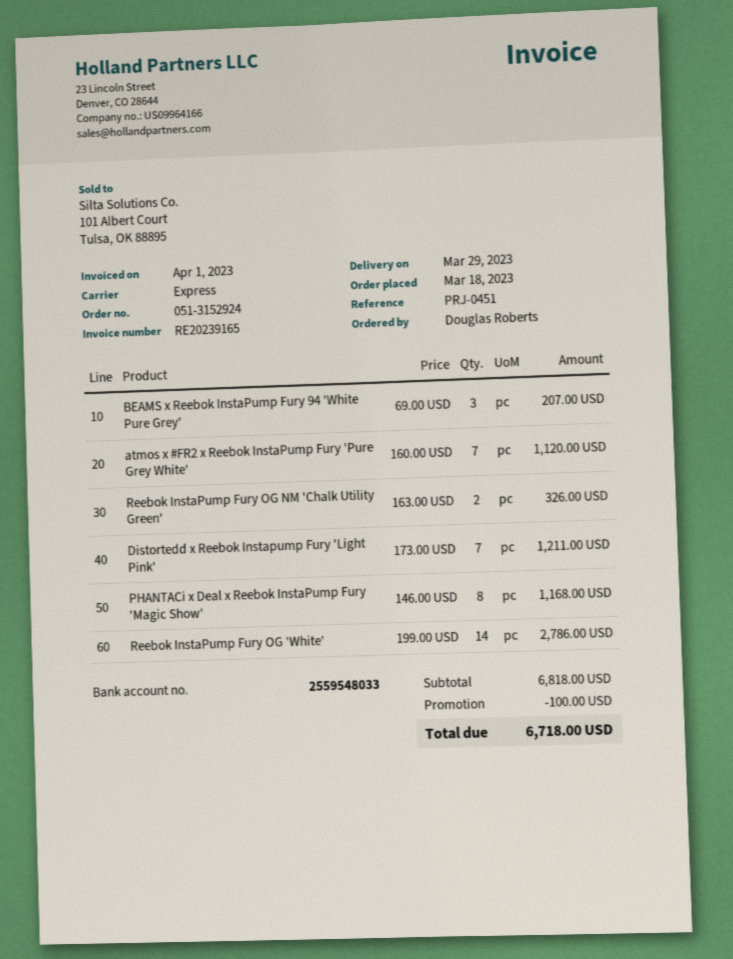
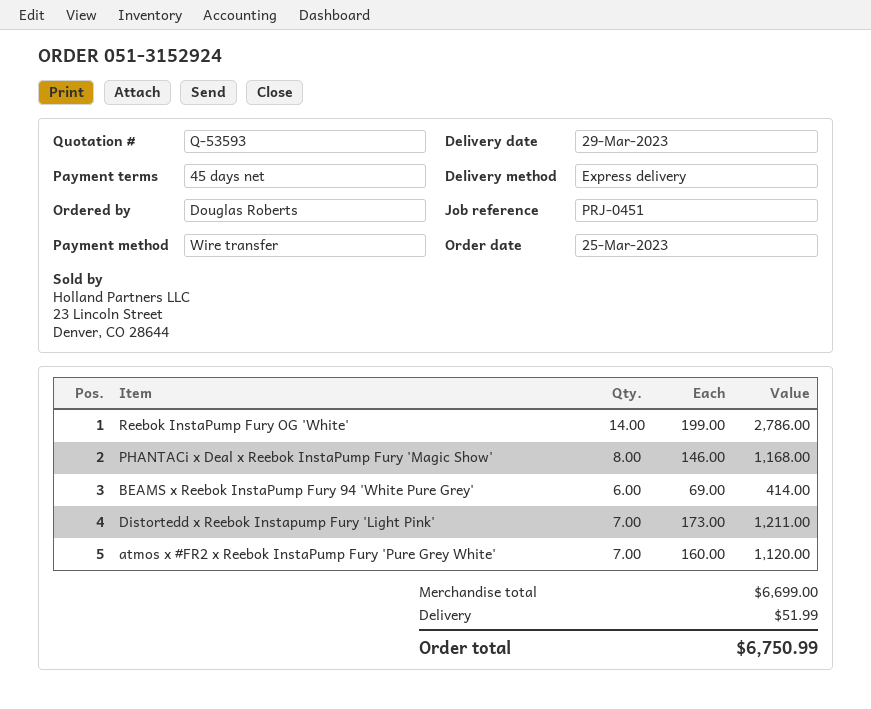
order date: 2023-03-18 -> 2023-03-25
BEAMS x Reebok InstaPump Fury 94 'White Pure Grey': 3 x 69.00 = 207.00 -> 6 x 69.00 = 414.00
Reebok InstaPump Fury OG NM 'Chalk Utility Green': 2 x 163.00 = 326.00 -> none
subtotal: 6818.00 -> 6699.00
discount: 100.00 -> none
shipping: none -> 51.99
total: 6718.00 -> 6750.99

